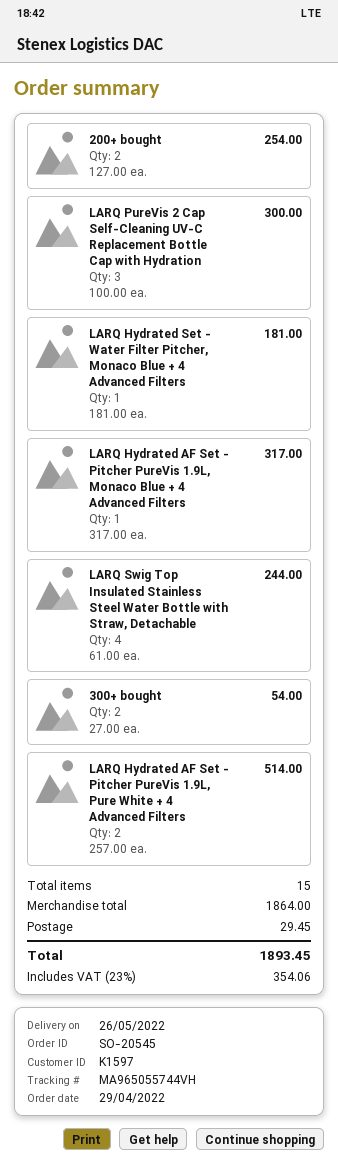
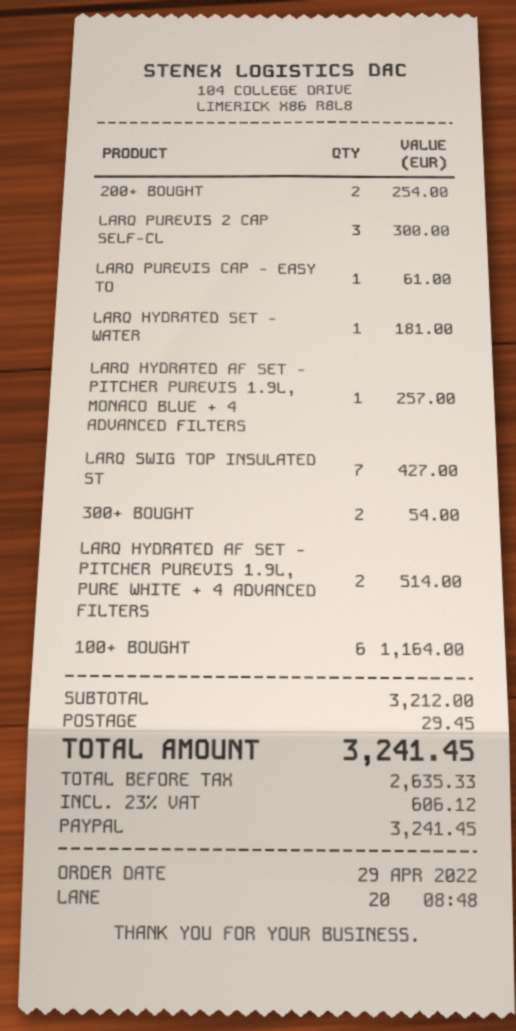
LARQ Hydrated AF Set - Pitcher PureVis 1.9L, Monaco Blue + 4 Advanced Filters: 1 for 317.00 -> 1 for 257.00
LARQ Swig Top Insulated Stainless Steel Water Bottle with Straw, Detachable: 4 for 244.00 -> 7 for 427.00
LARQ PUREVIS CAP - EASY TO: none -> 1 for 61.00
100+ BOUGHT: none -> 6 for 1164.00
subtotal: 1864.00 -> 3212.00
tax: 23% = 354.06 -> 23% = 606.12
total: 1893.45 -> 3241.45

